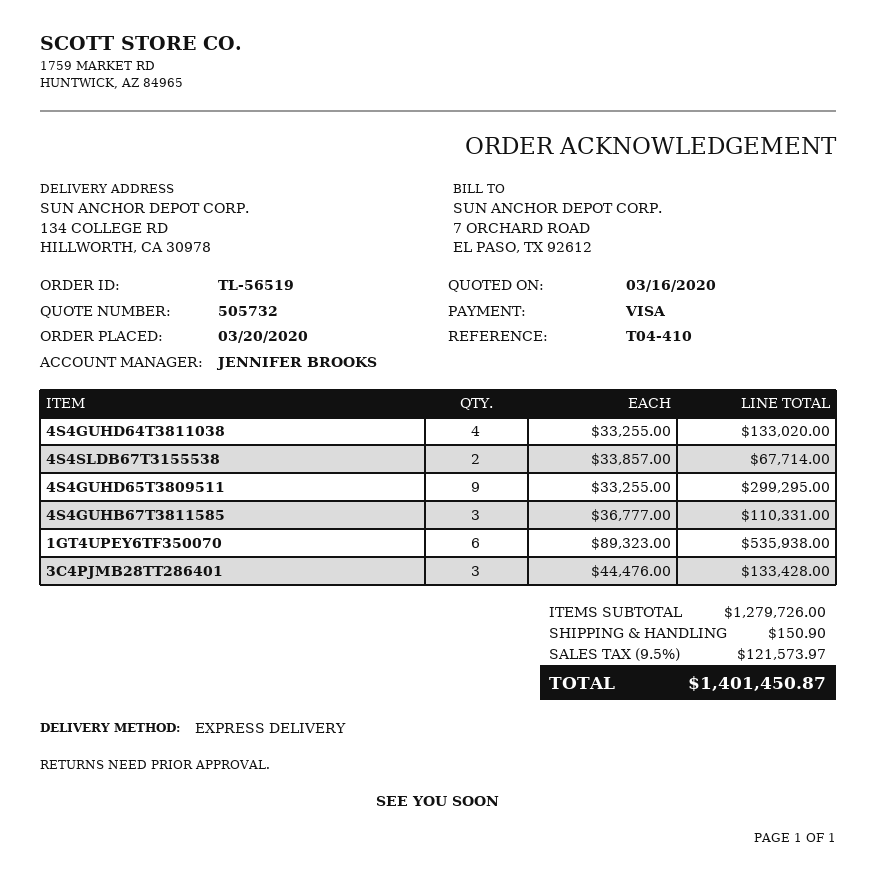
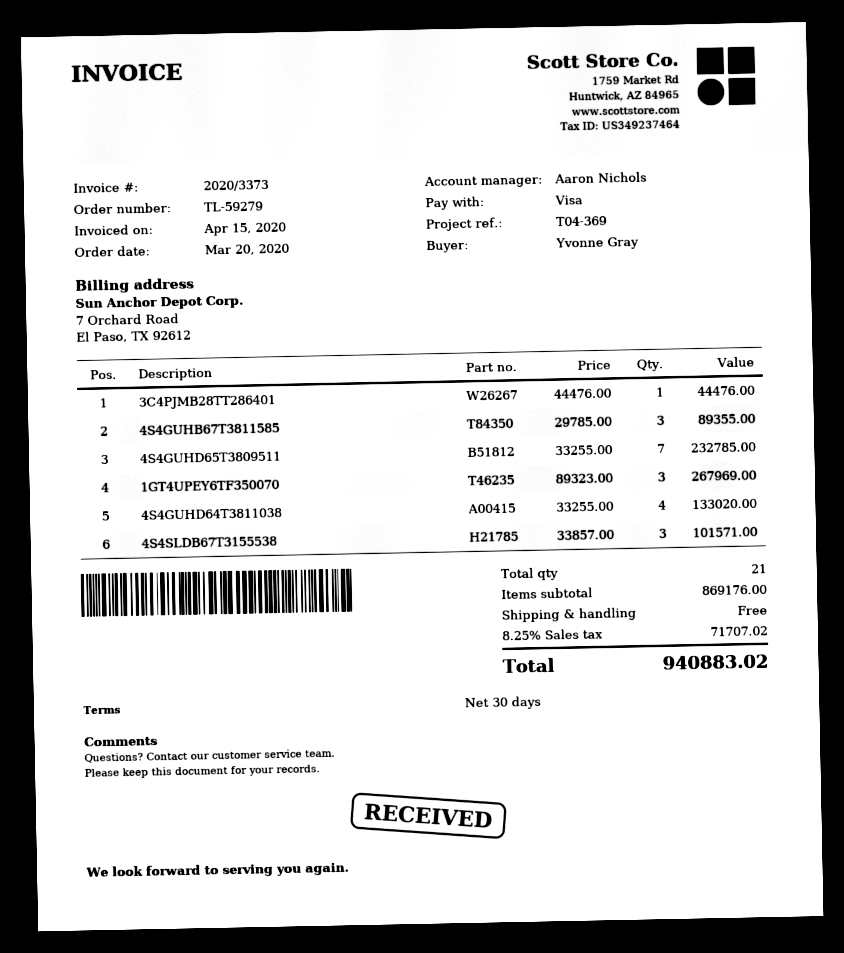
order number: TL-56519 -> TL-59279
reference: T04-410 -> T04-369
sales rep: JENNIFER BROOKS -> Aaron Nichols
4S4SLDB67T3155538: 2 x 33857.00 = 67714.00 -> 3 x 33857.00 = 101571.00
4S4GUHD65T3809511: 9 x 33255.00 = 299295.00 -> 7 x 33255.00 = 232785.00
4S4GUHB67T3811585: 3 x 36777.00 = 110331.00 -> 3 x 29785.00 = 89355.00
1GT4UPEY6TF350070: 6 x 89323.00 = 535938.00 -> 3 x 89323.00 = 267969.00
3C4PJMB28TT286401: 3 x 44476.00 = 133428.00 -> 1 x 44476.00 = 44476.00
subtotal: 1279726.00 -> 869176.00
shipping: 150.90 -> 0.00
tax: 9.5% = 121573.97 -> 8.25% = 71707.02
total: 1401450.87 -> 940883.02

